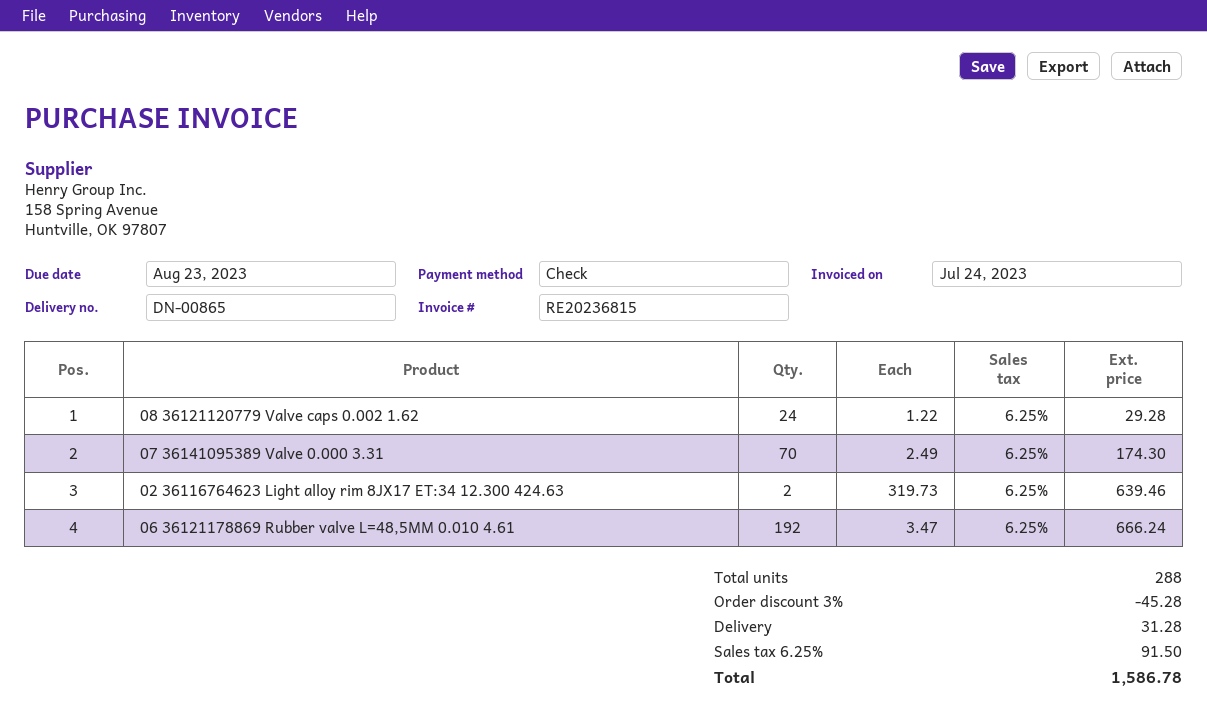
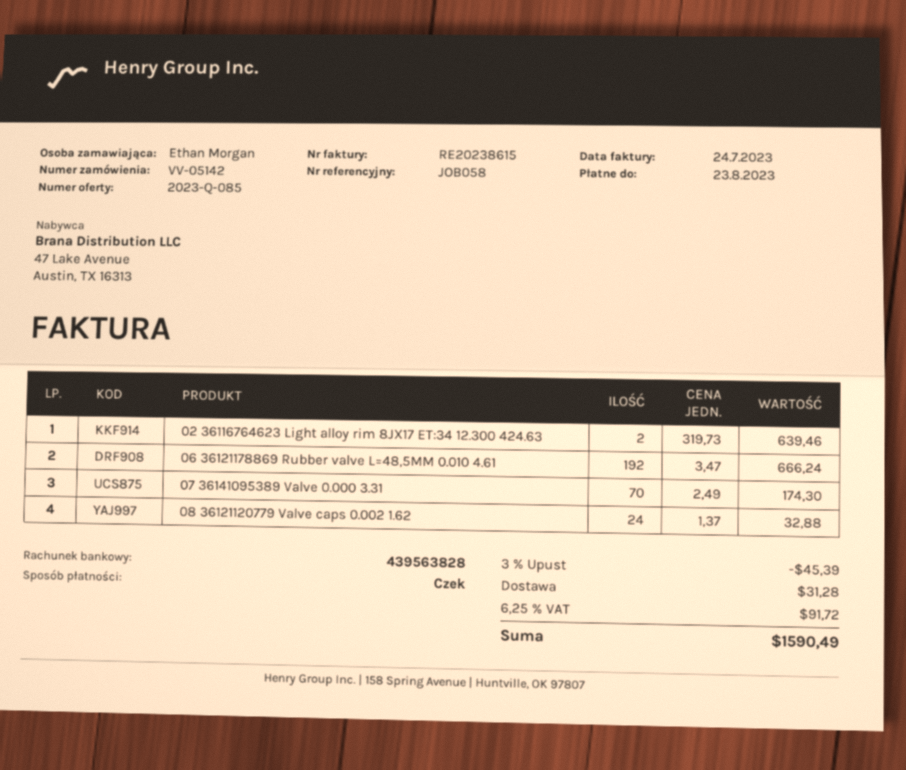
invoice number: RE20236815 -> RE20238615
08 36121120779 Valve caps 0.002 1.62: 24 x 1.22 = 29.28 -> 24 x 1.37 = 32.88
discount: 3% = 45.28 -> 3% = 45.39
tax: 6.25% = 91.50 -> 6.25% = 91.72
total: 1586.78 -> 1590.49

